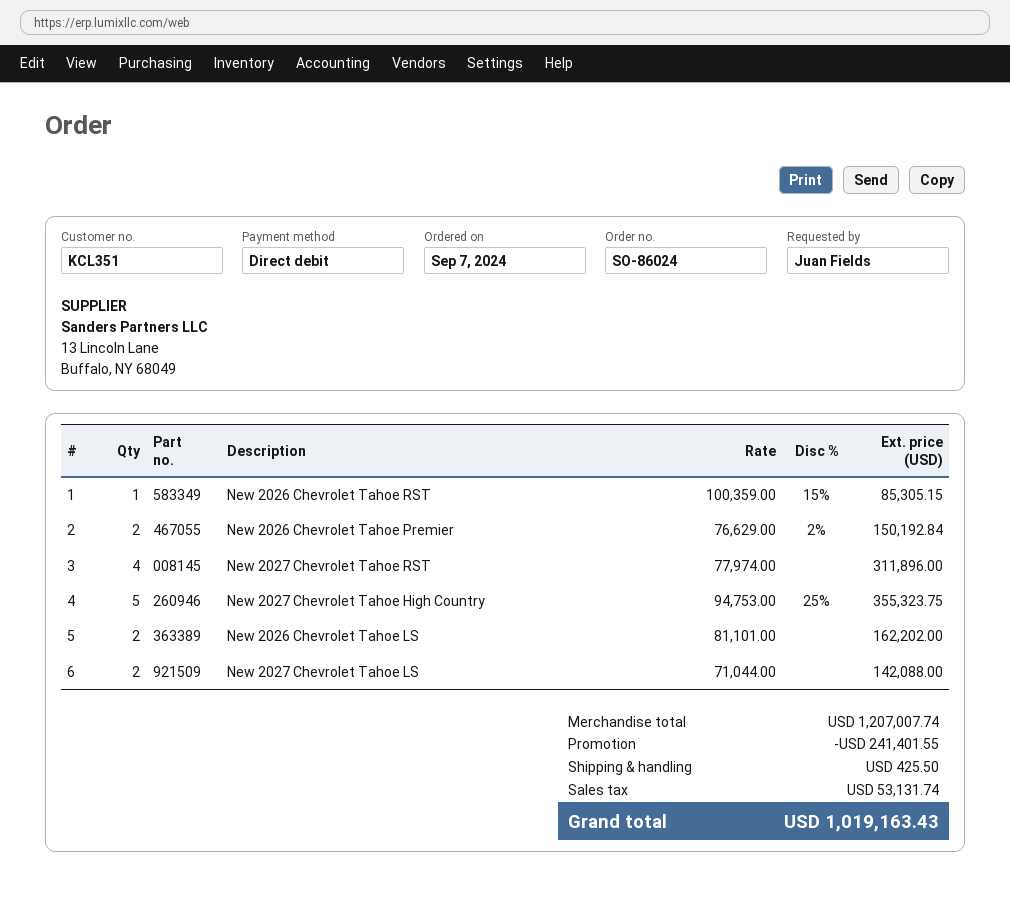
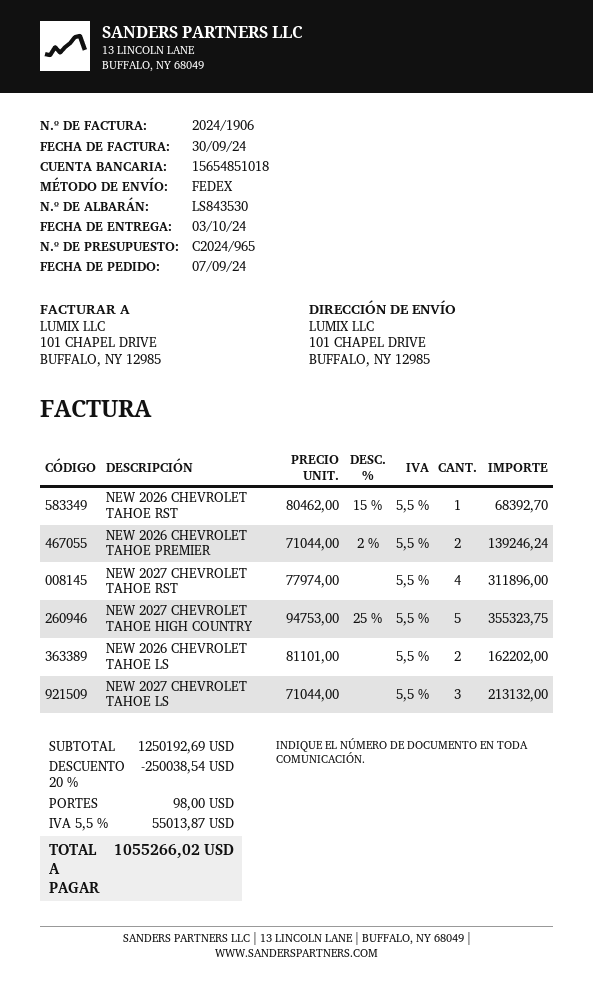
New 2026 Chevrolet Tahoe RST: 1 x 100359.00 - 15% = 85305.15 -> 1 x 80462.00 - 15% = 68392.70
New 2026 Chevrolet Tahoe Premier: 2 x 76629.00 - 2% = 150192.84 -> 2 x 71044.00 - 2% = 139246.24
New 2027 Chevrolet Tahoe LS: 2 x 71044.00 = 142088.00 -> 3 x 71044.00 = 213132.00
subtotal: 1207007.74 -> 1250192.69
discount: 241401.55 -> 250038.54
shipping: 425.50 -> 98.00
tax: 53131.74 -> 55013.87
total: 1019163.43 -> 1055266.02

